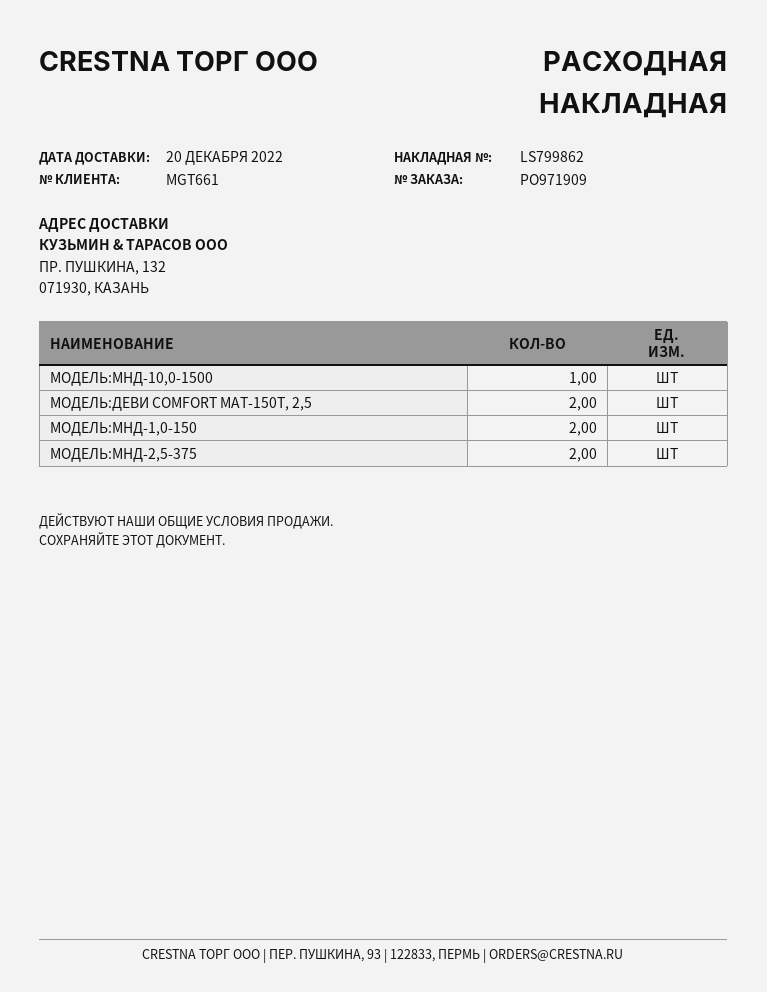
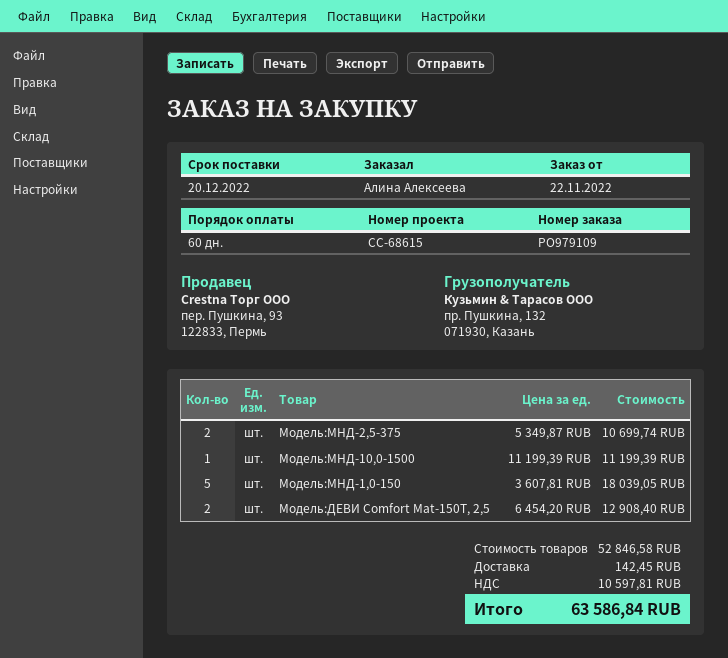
order number: PO971909 -> PO979109
МОДЕЛЬ:МНД-1,0-150: 2 -> 5

